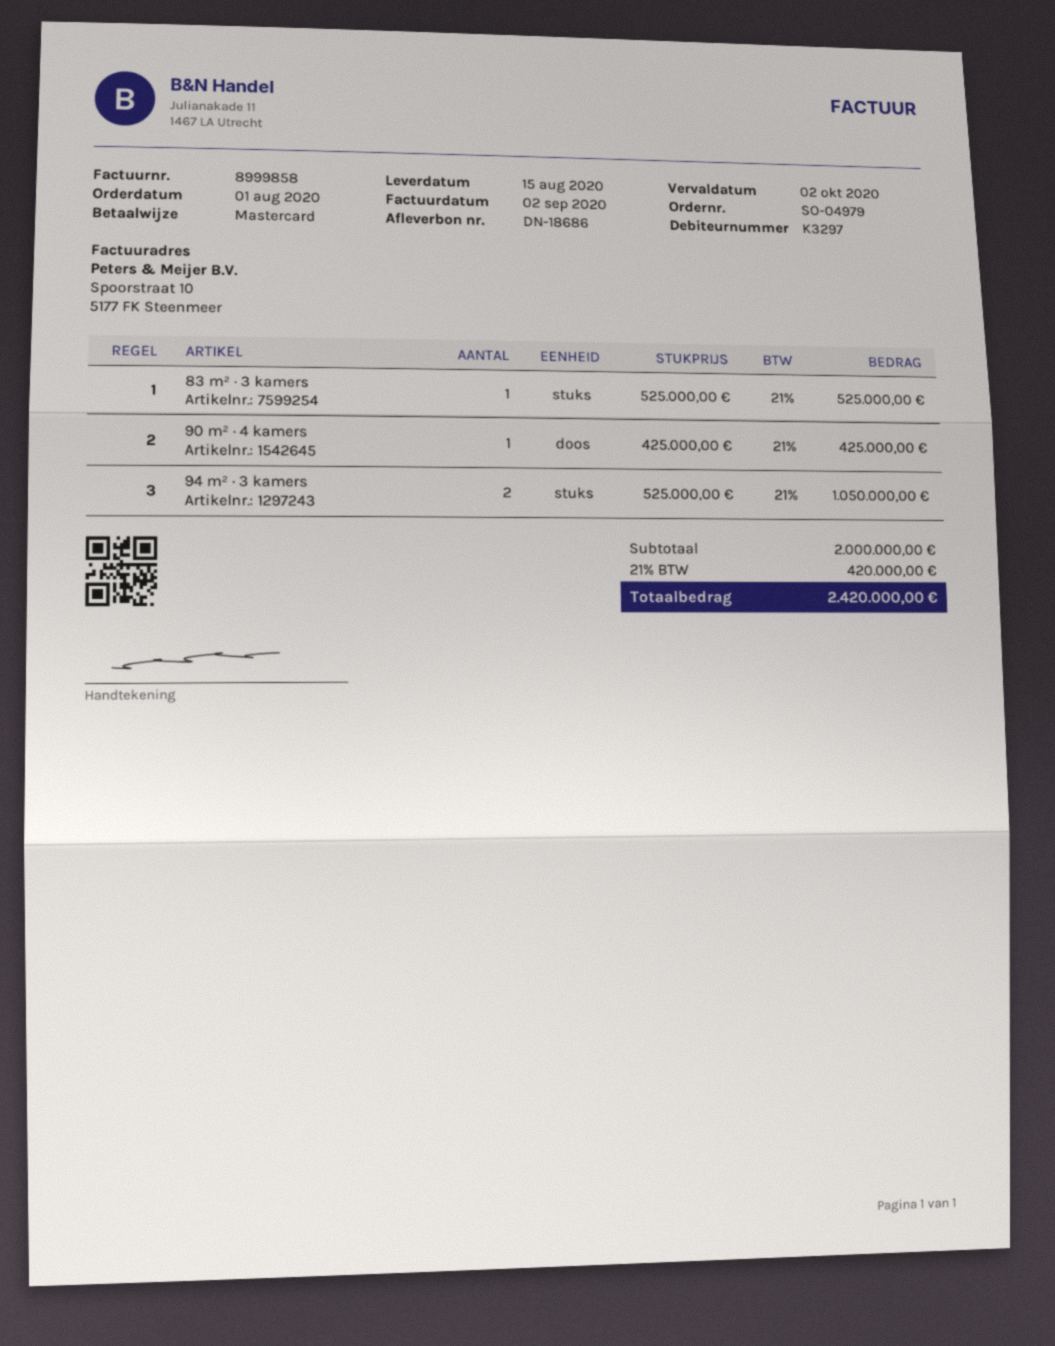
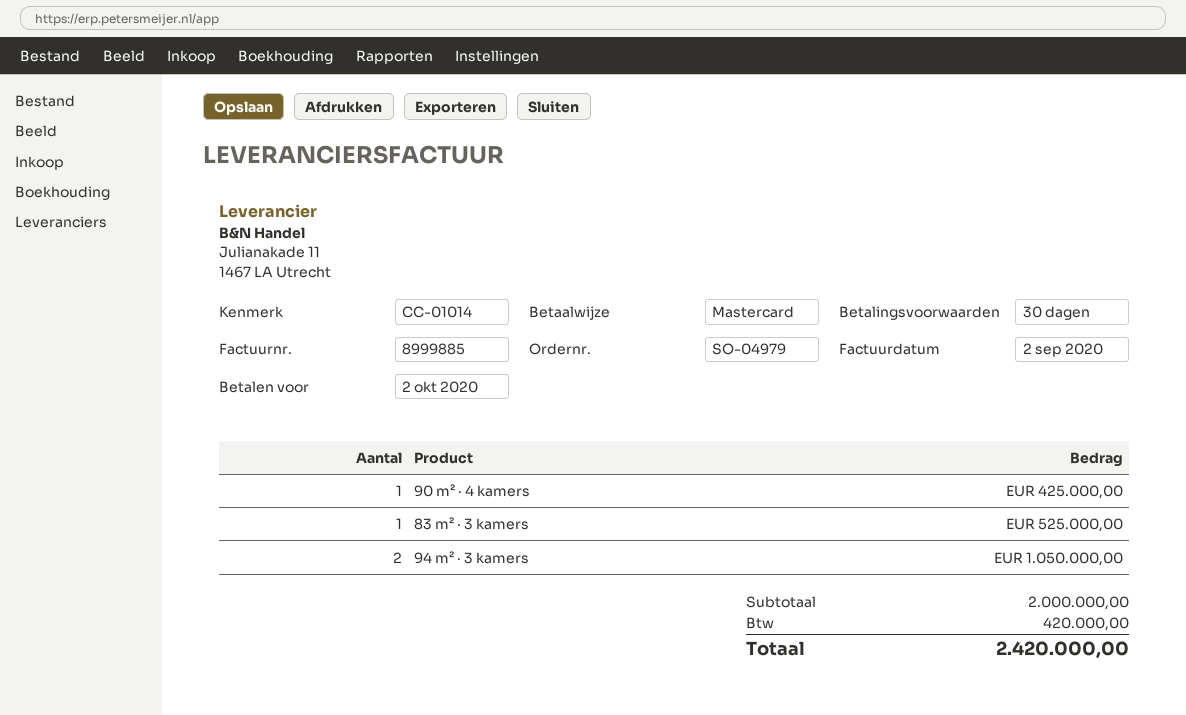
invoice number: 8999858 -> 8999885

